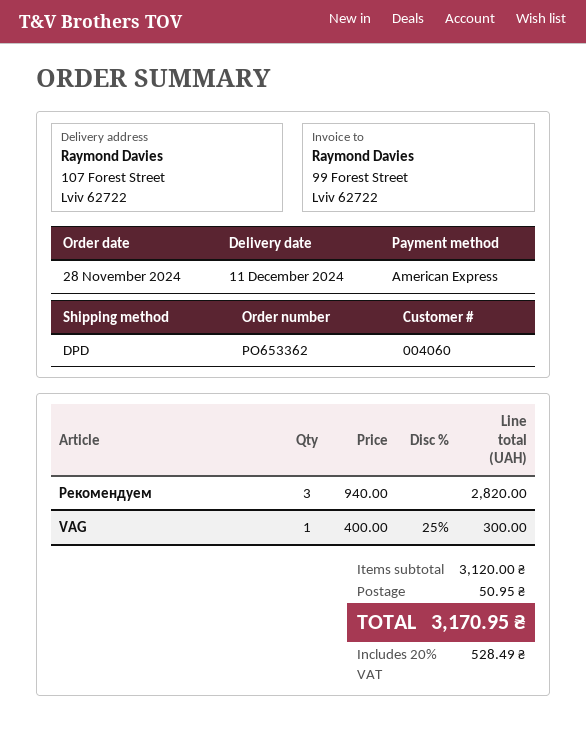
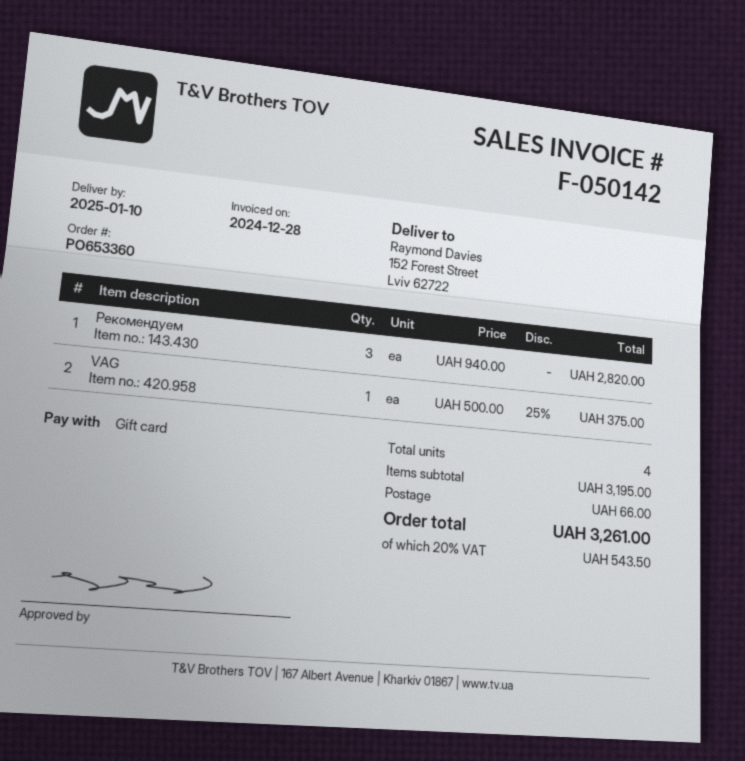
order number: PO653362 -> PO653360
delivery date: 2024-12-11 -> 2025-01-10
payment method: American Express -> gift card
ship to: 107 Forest Street, Lviv 62722 -> 152 Forest Street, Lviv 62722
VAG: 1 x 400.00 - 25% = 300.00 -> 1 x 500.00 - 25% = 375.00
subtotal: 3120.00 -> 3195.00
shipping: 50.95 -> 66.00
tax: 20% = 528.49 -> 20% = 543.50
total: 3170.95 -> 3261.00

